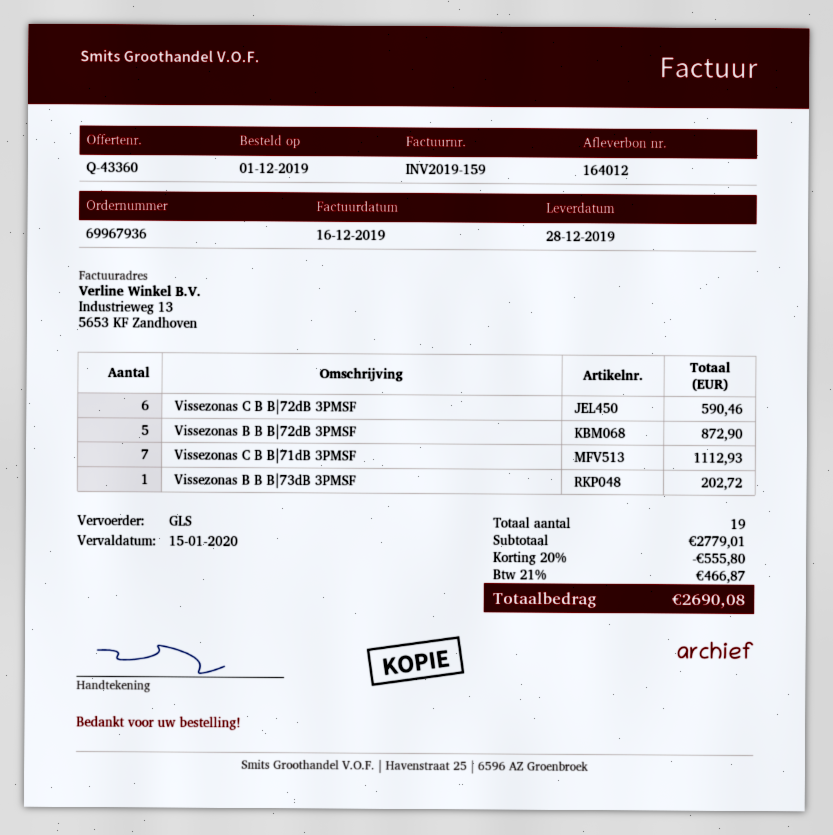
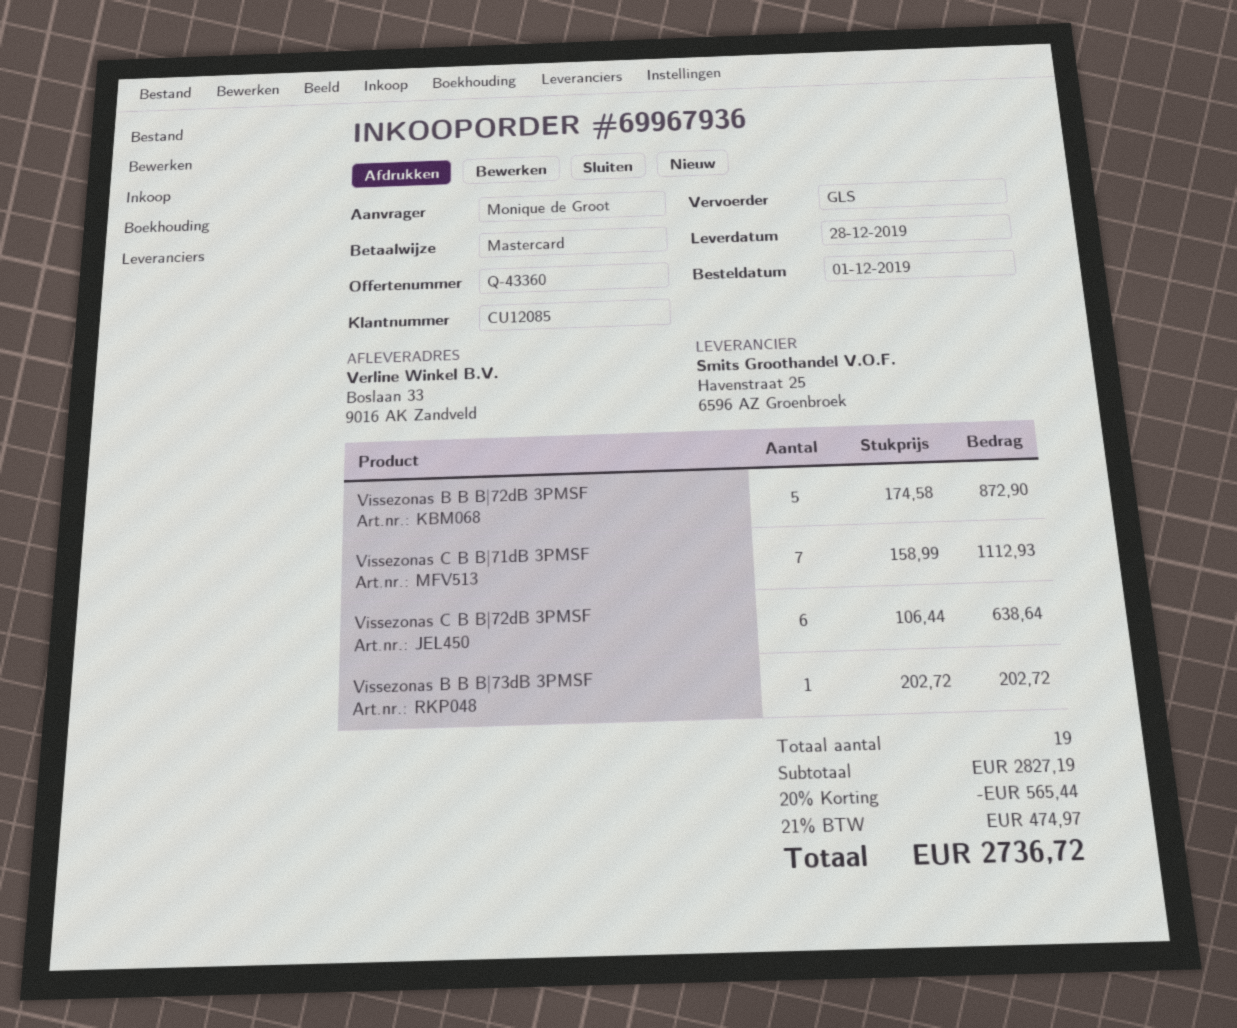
Vissezonas C B B|72dB 3PMSF: 6 for 590.46 -> 6 for 638.64
subtotal: 2779.01 -> 2827.19
discount: 20% = 555.80 -> 20% = 565.44
tax: 21% = 466.87 -> 21% = 474.97
total: 2690.08 -> 2736.72

